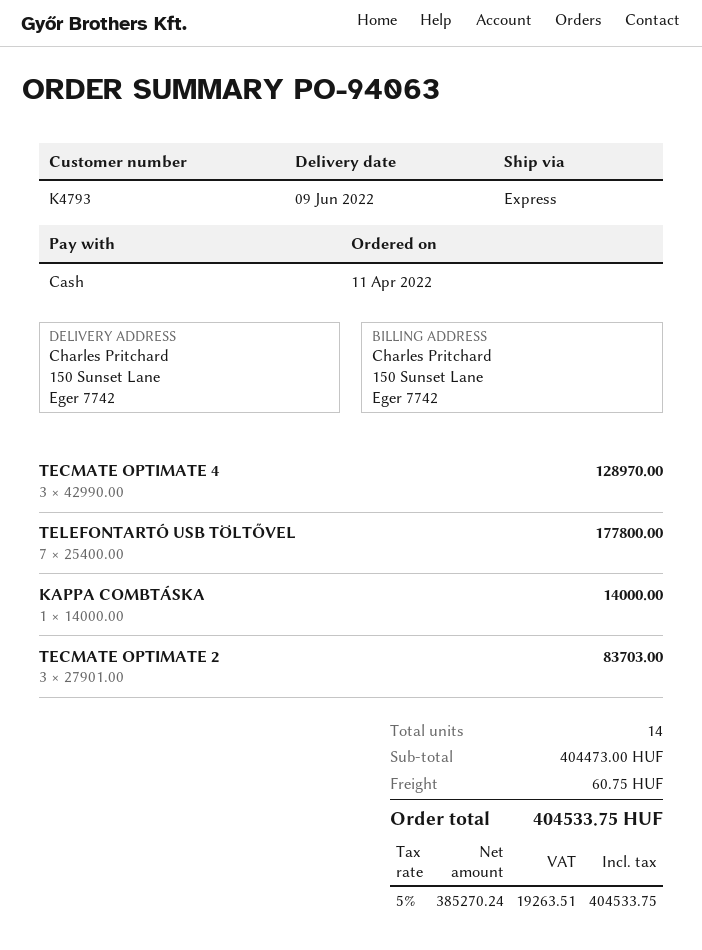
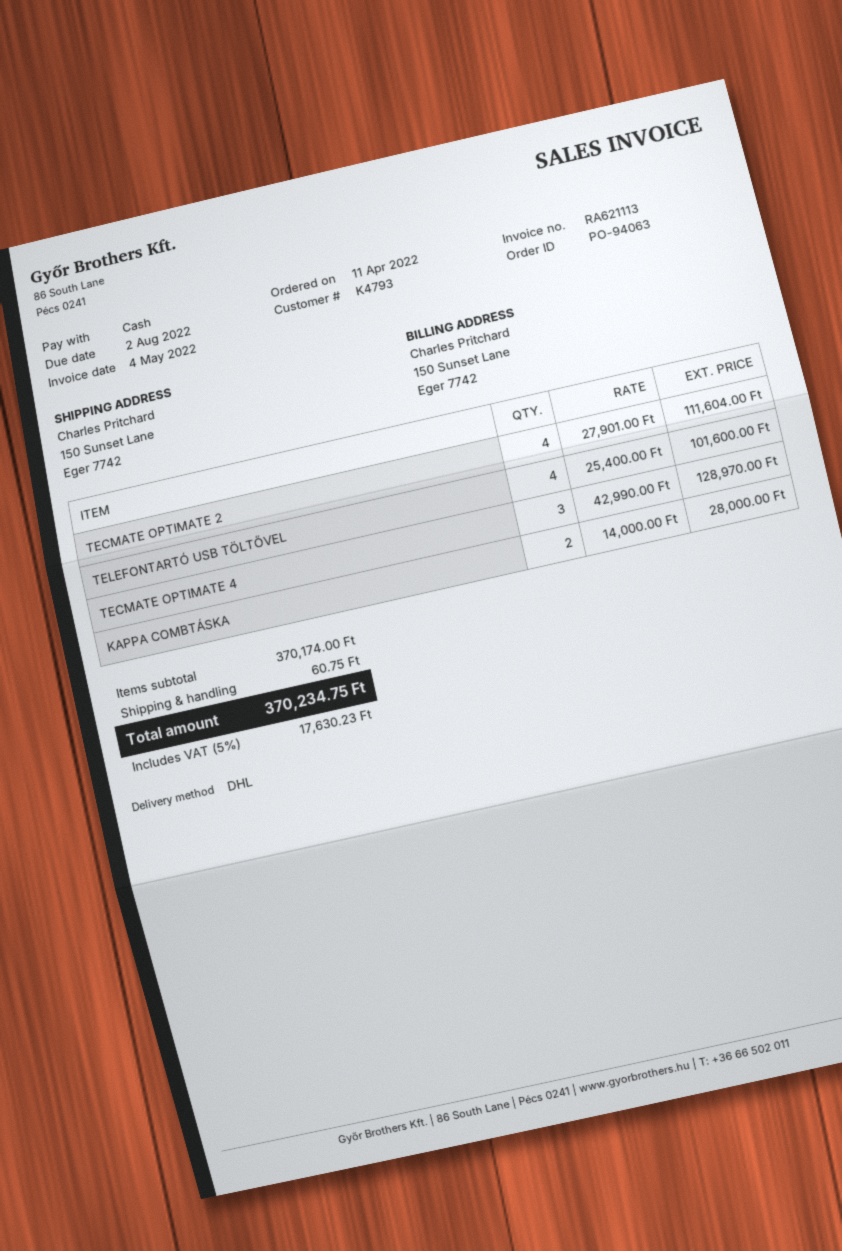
shipping method: express -> DHL
TELEFONTARTÓ USB TÖLTŐVEL: 7 x 25400.00 = 177800.00 -> 4 x 25400.00 = 101600.00
KAPPA COMBTÁSKA: 1 x 14000.00 = 14000.00 -> 2 x 14000.00 = 28000.00
TECMATE OPTIMATE 2: 3 x 27901.00 = 83703.00 -> 4 x 27901.00 = 111604.00
subtotal: 404473.00 -> 370174.00
tax: 5% = 19263.51 -> 5% = 17630.23
total: 404533.75 -> 370234.75

